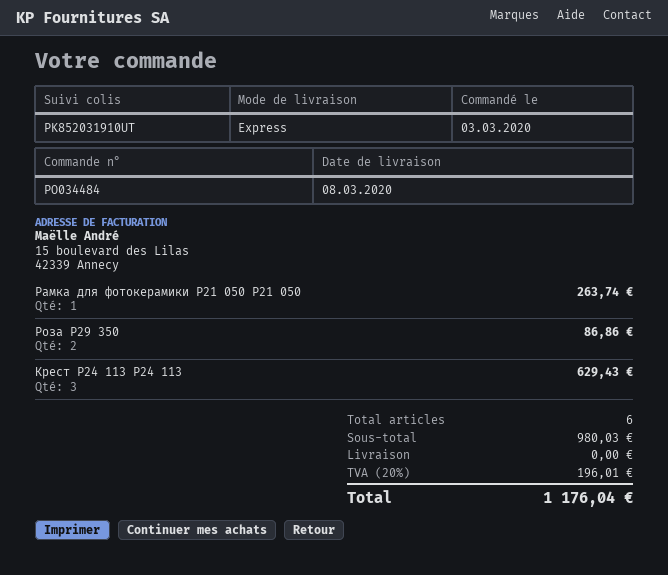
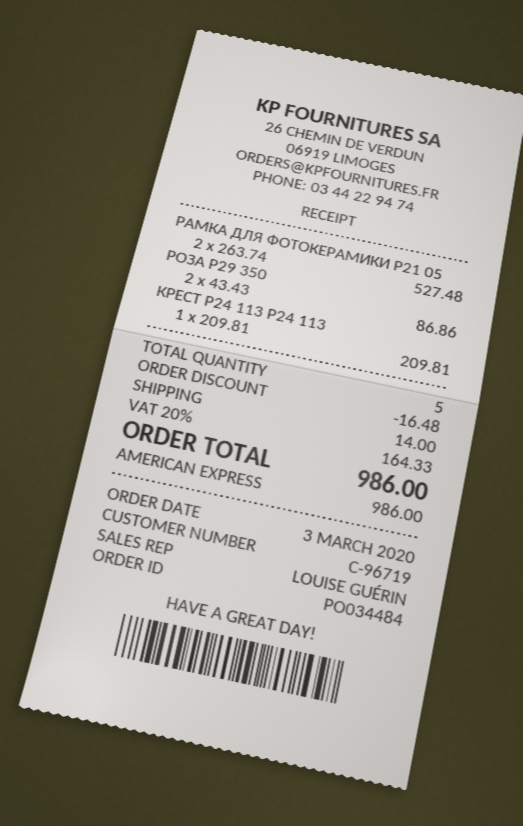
Рамка для фотокерамики P21 050 P21 050: 1 for 263.74 -> 2 for 527.48
Крест P24 113 P24 113: 3 for 629.43 -> 1 for 209.81
total quantity: 6 -> 5
discount: none -> 16.48
shipping: 0.00 -> 14.00
tax: 20% = 196.01 -> 20% = 164.33
total: 1176.04 -> 986.00

